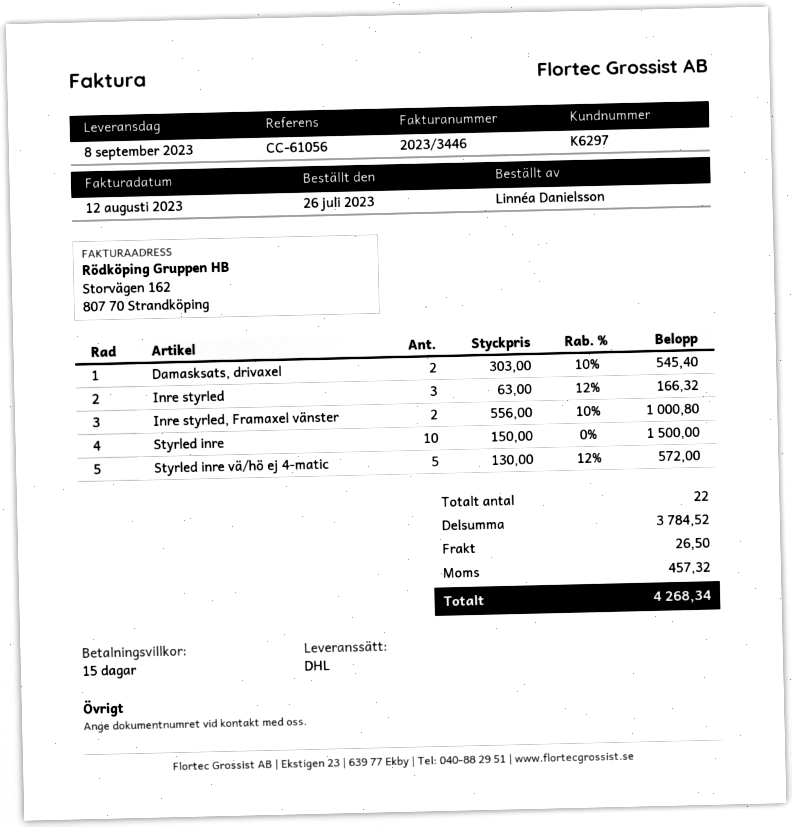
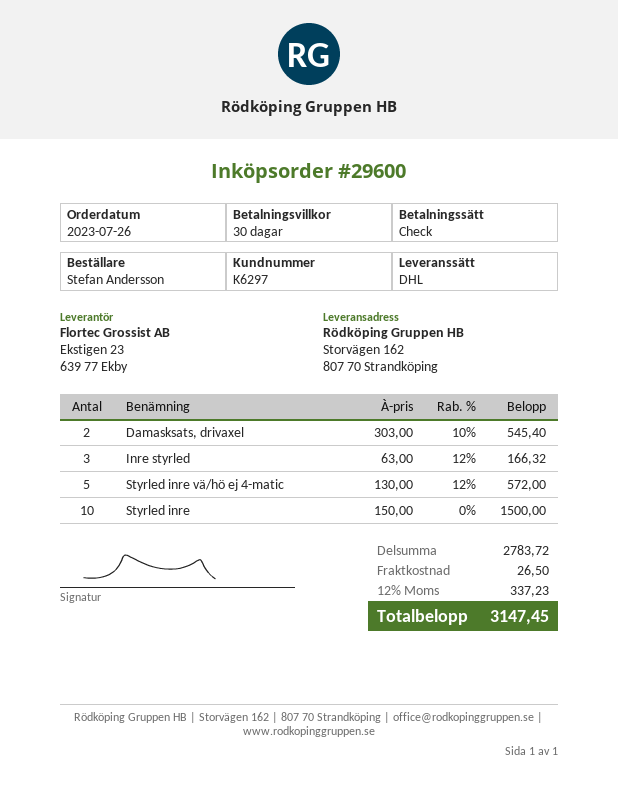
payment terms: 15 days -> 30 days
ordered by: Linnéa Danielsson -> Stefan Andersson
Inre styrled, Framaxel vänster: 2 x 556.00 - 10% = 1000.80 -> none
subtotal: 3784.52 -> 2783.72
tax: 457.32 -> 337.23
total: 4268.34 -> 3147.45

